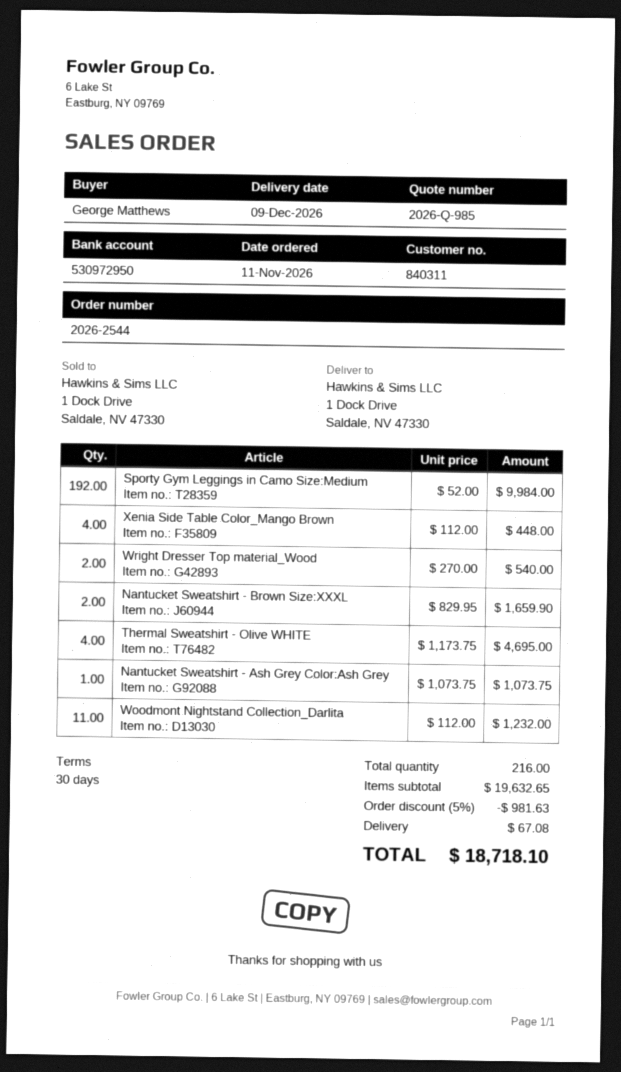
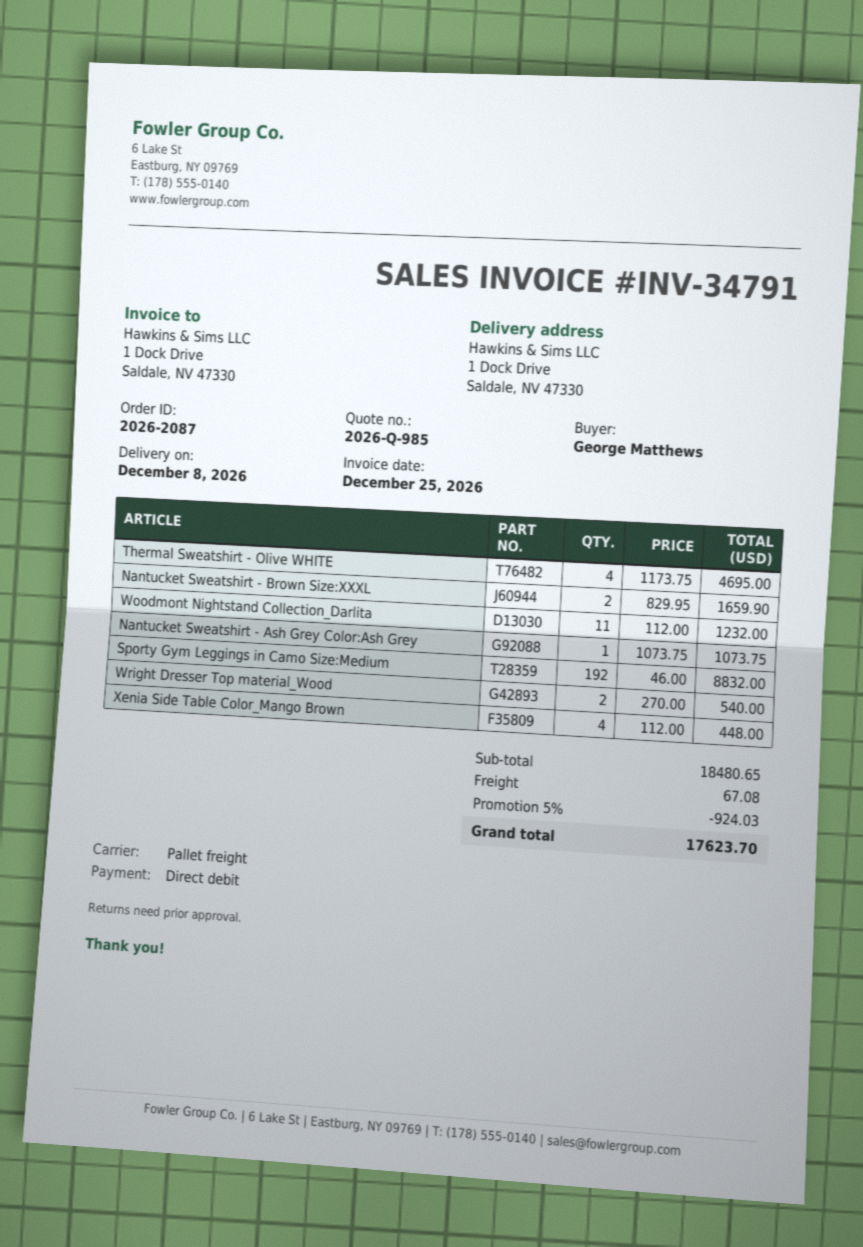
order number: 2026-2544 -> 2026-2087
delivery date: 2026-12-09 -> 2026-12-08
Sporty Gym Leggings in Camo Size:Medium: 192 x 52.00 = 9984.00 -> 192 x 46.00 = 8832.00
subtotal: 19632.65 -> 18480.65
discount: 5% = 981.63 -> 5% = 924.03
total: 18718.10 -> 17623.70

